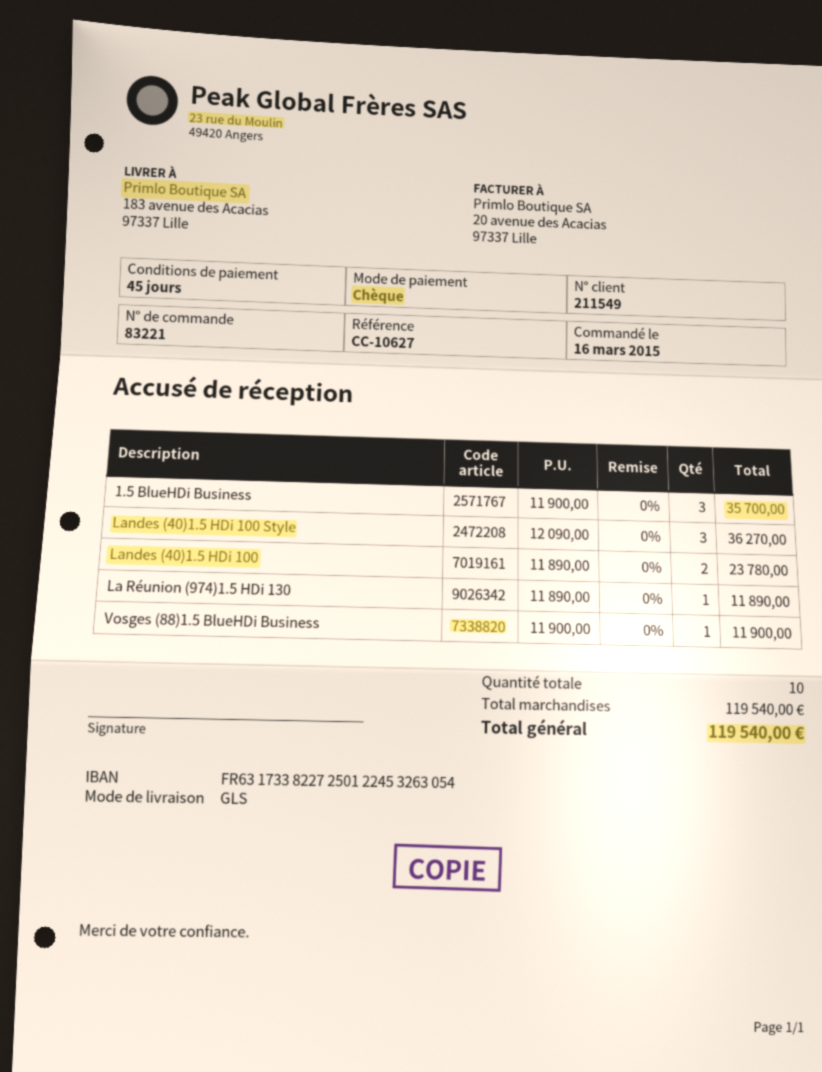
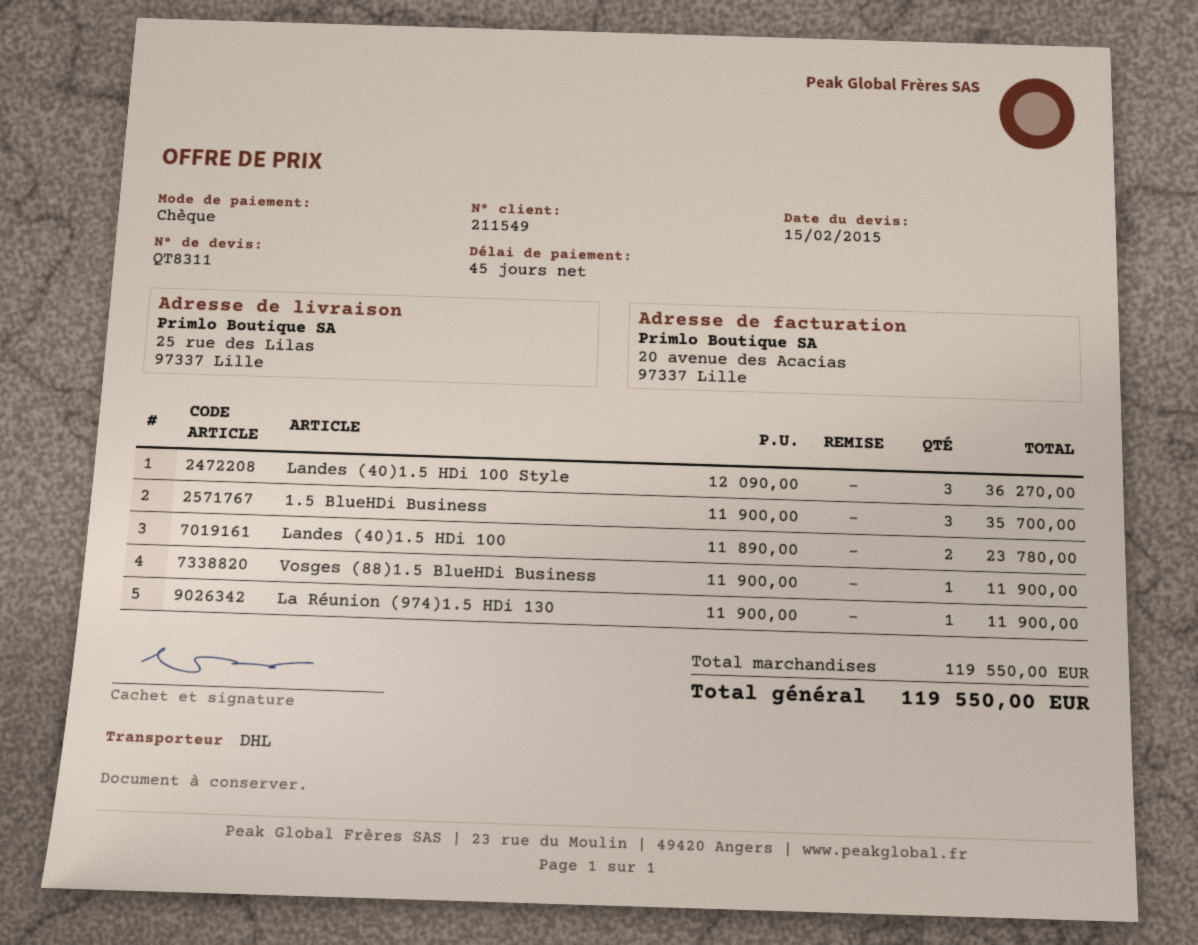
shipping method: GLS -> DHL
ship to: 183 avenue des Acacias, 97337 Lille -> 25 rue des Lilas, 97337 Lille
La Réunion (974)1.5 HDi 130: 1 x 11890.00 = 11890.00 -> 1 x 11900.00 = 11900.00
subtotal: 119540.00 -> 119550.00
total: 119540.00 -> 119550.00

